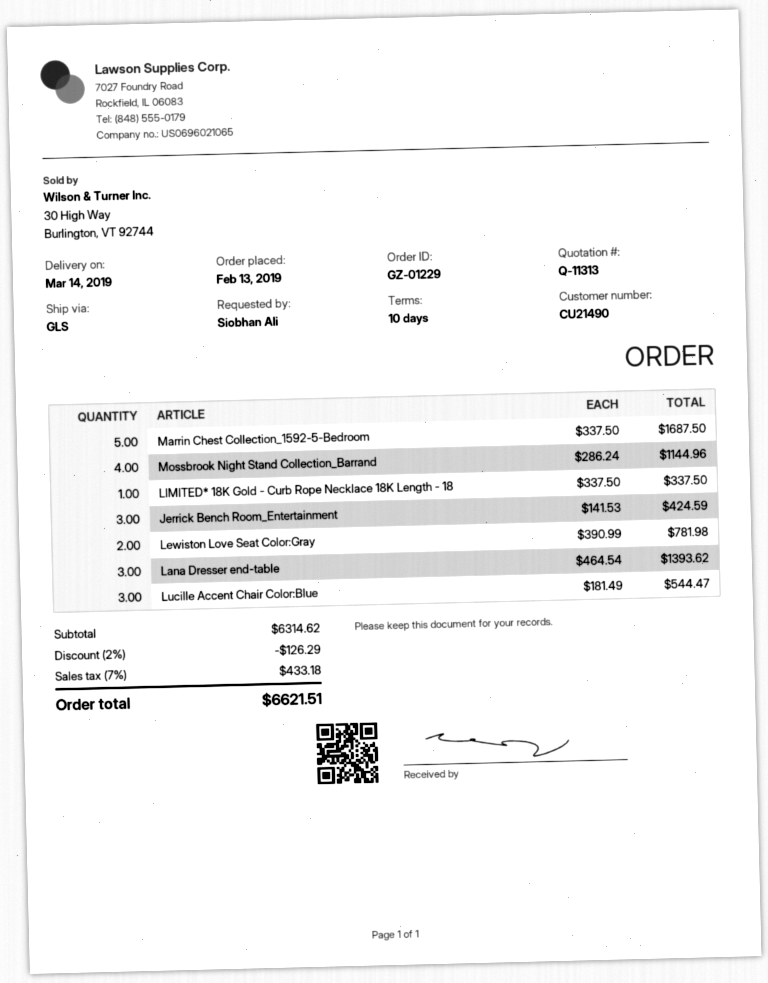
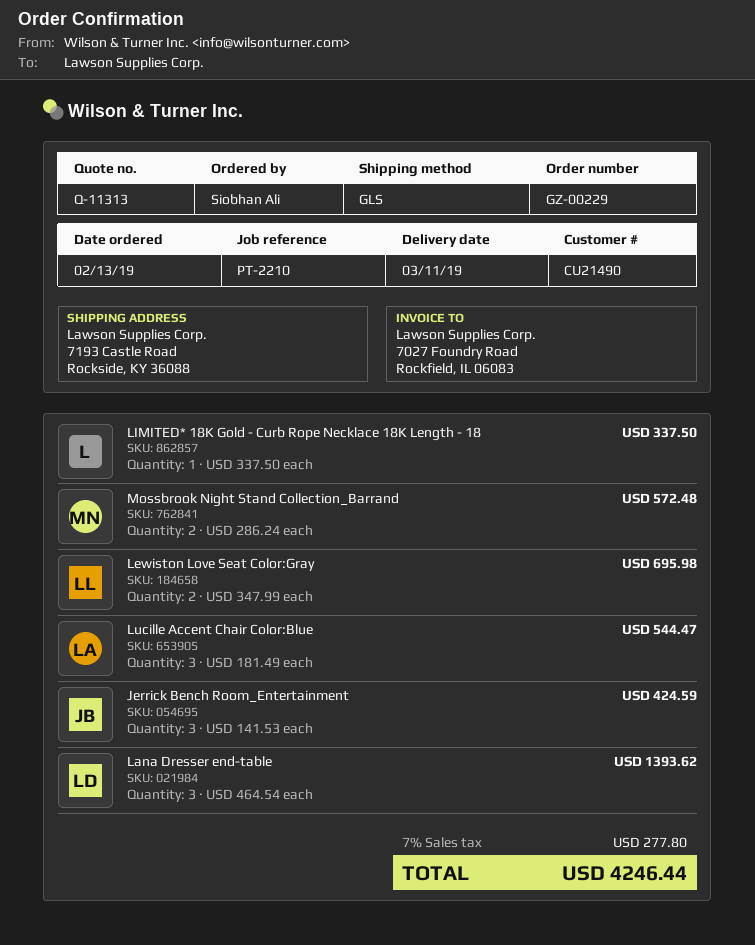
order number: GZ-01229 -> GZ-00229
delivery date: 2019-03-14 -> 2019-03-11
Marrin Chest Collection_1592-5-Bedroom: 5 x 337.50 = 1687.50 -> none
Mossbrook Night Stand Collection_Barrand: 4 x 286.24 = 1144.96 -> 2 x 286.24 = 572.48
Lewiston Love Seat Color:Gray: 2 x 390.99 = 781.98 -> 2 x 347.99 = 695.98
discount: 2% = 126.29 -> none
tax: 7% = 433.18 -> 7% = 277.80
total: 6621.51 -> 4246.44

